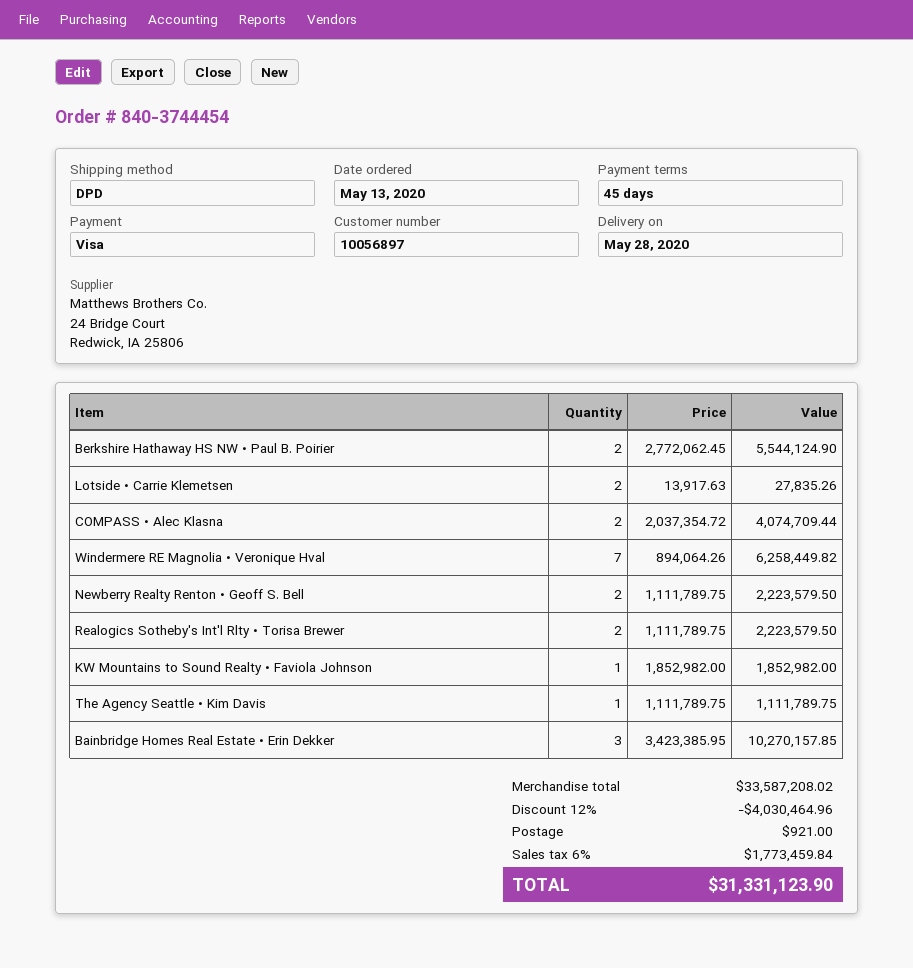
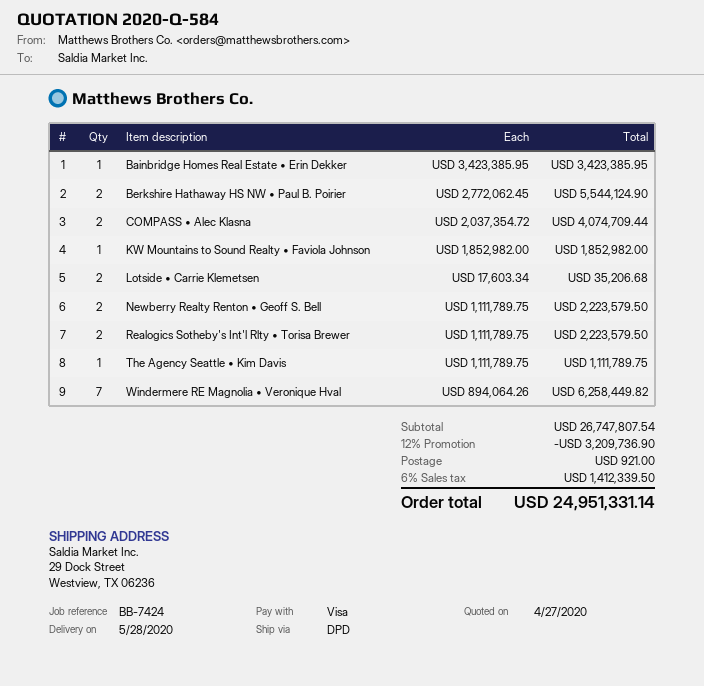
Lotside • Carrie Klemetsen: 2 x 13917.63 = 27835.26 -> 2 x 17603.34 = 35206.68
Bainbridge Homes Real Estate • Erin Dekker: 3 x 3423385.95 = 10270157.85 -> 1 x 3423385.95 = 3423385.95
subtotal: 33587208.02 -> 26747807.54
discount: 12% = 4030464.96 -> 12% = 3209736.90
tax: 6% = 1773459.84 -> 6% = 1412339.50
total: 31331123.90 -> 24951331.14

